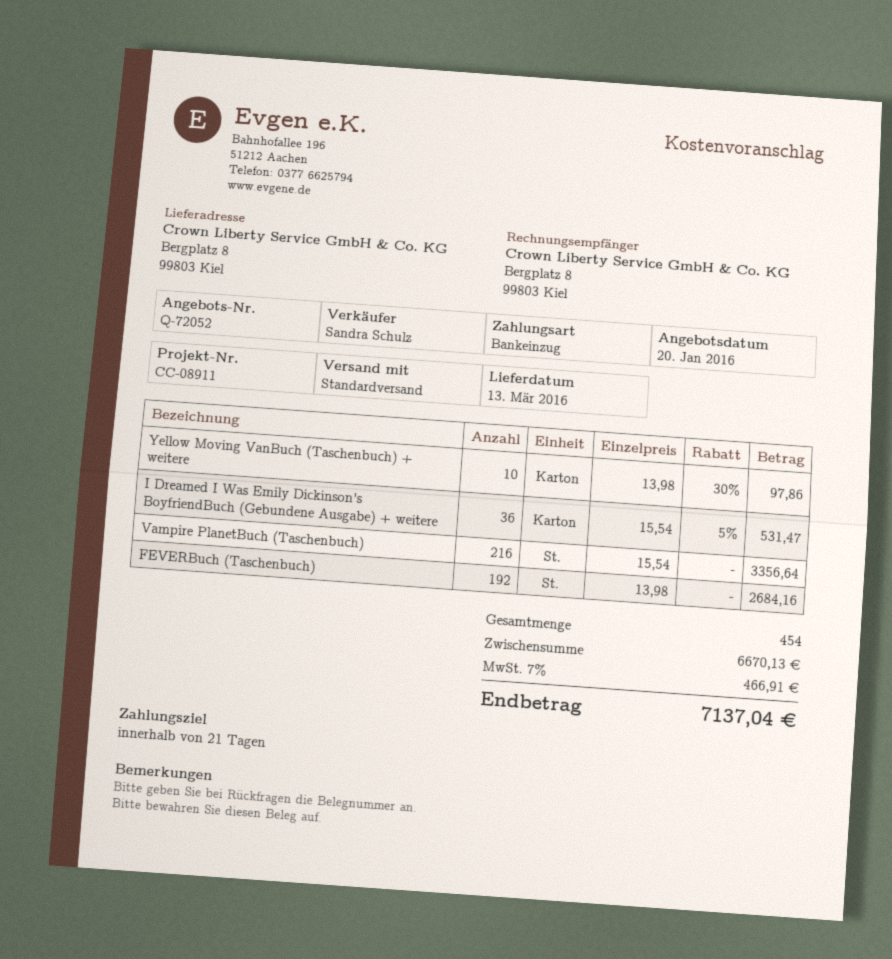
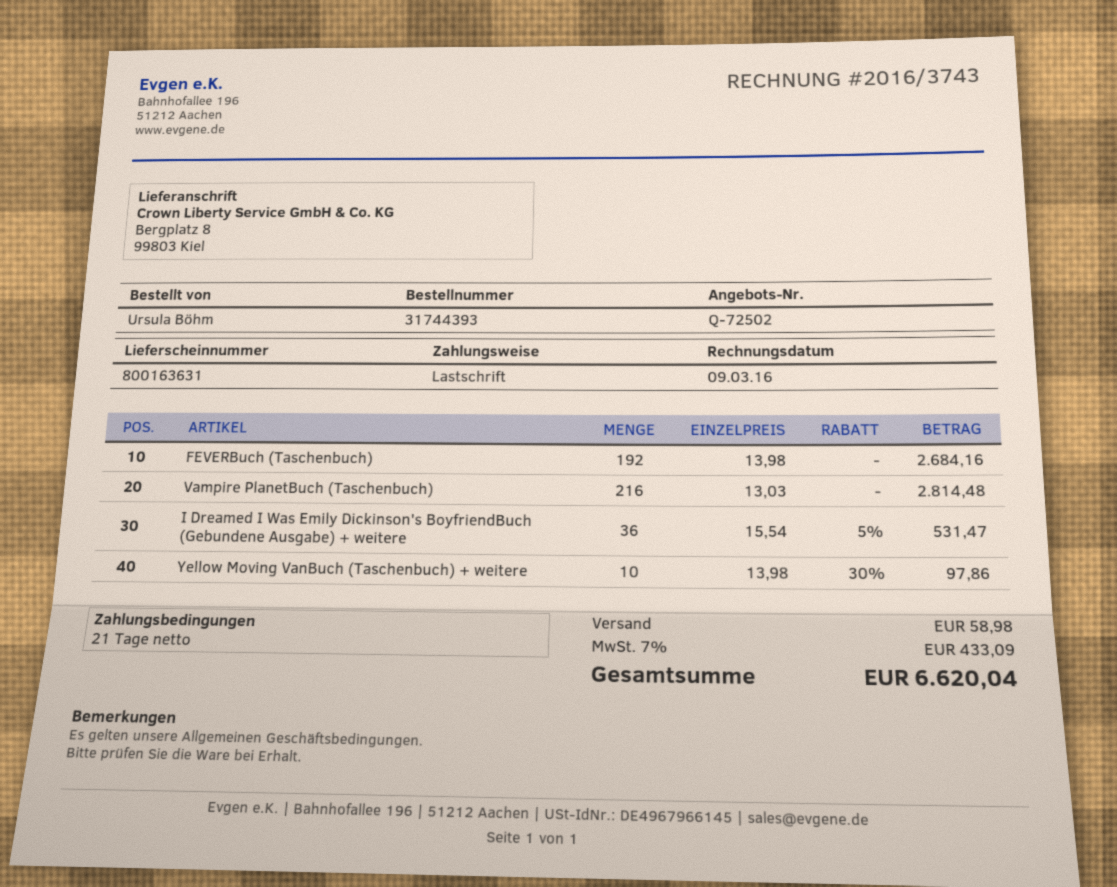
quote number: Q-72052 -> Q-72502
Vampire PlanetBuch (Taschenbuch): 216 x 15.54 = 3356.64 -> 216 x 13.03 = 2814.48
shipping: none -> 58.98
tax: 7% = 466.91 -> 7% = 433.09
total: 7137.04 -> 6620.04

